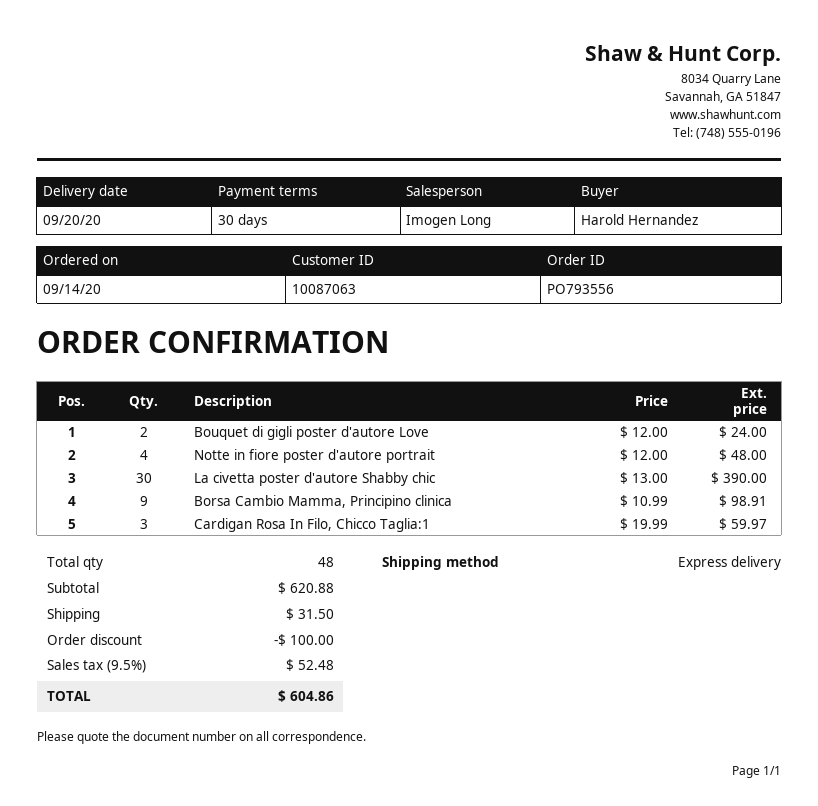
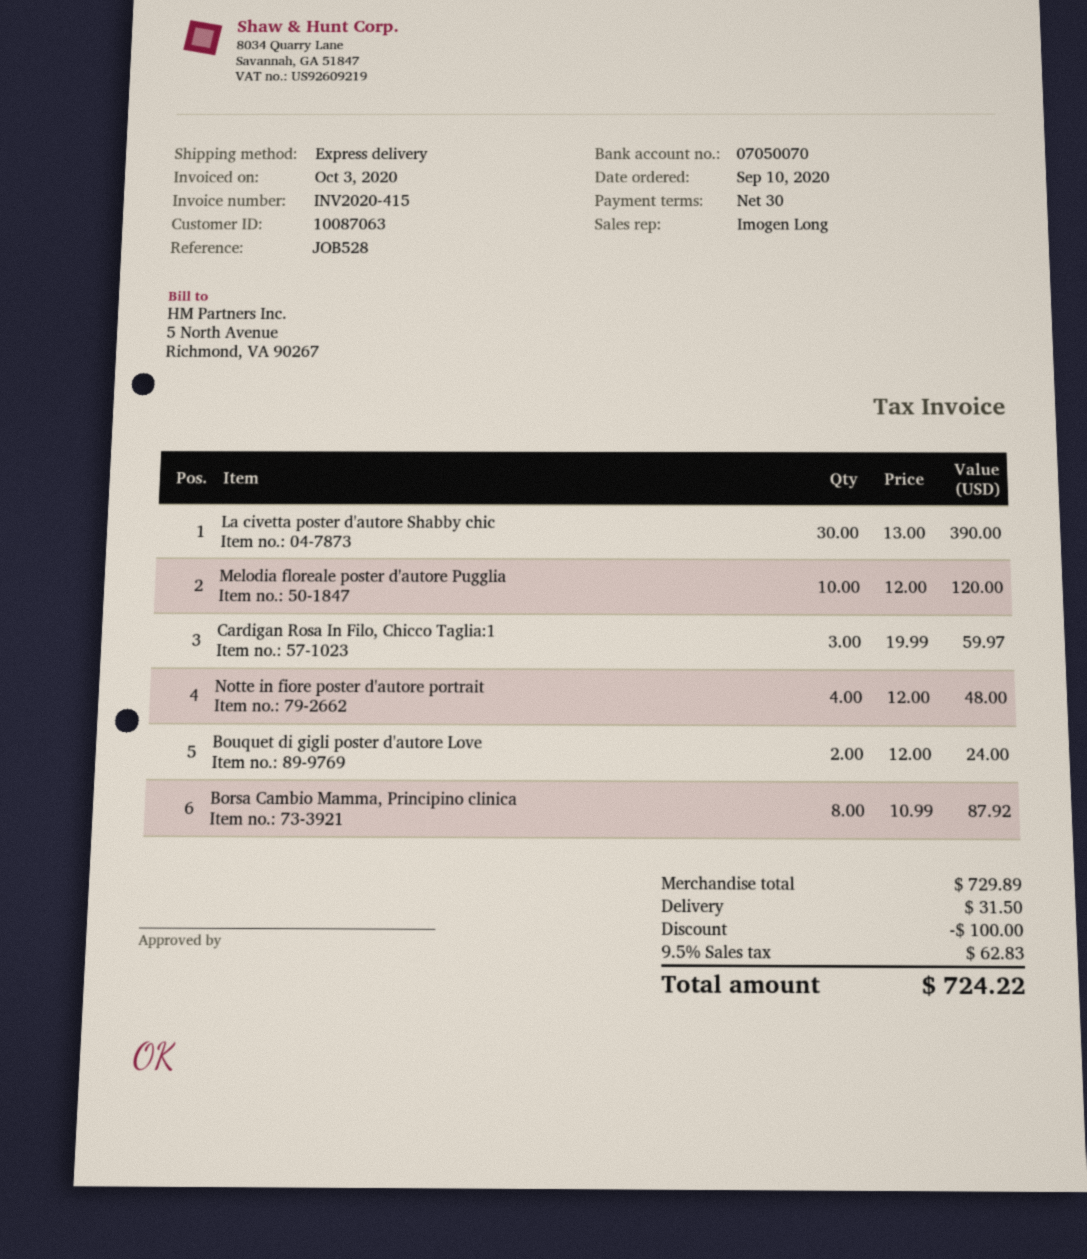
order date: 2020-09-14 -> 2020-09-10
Borsa Cambio Mamma, Principino clinica: 9 x 10.99 = 98.91 -> 8 x 10.99 = 87.92
Melodia floreale poster d'autore Pugglia: none -> 10 x 12.00 = 120.00
subtotal: 620.88 -> 729.89
tax: 9.5% = 52.48 -> 9.5% = 62.83
total: 604.86 -> 724.22

